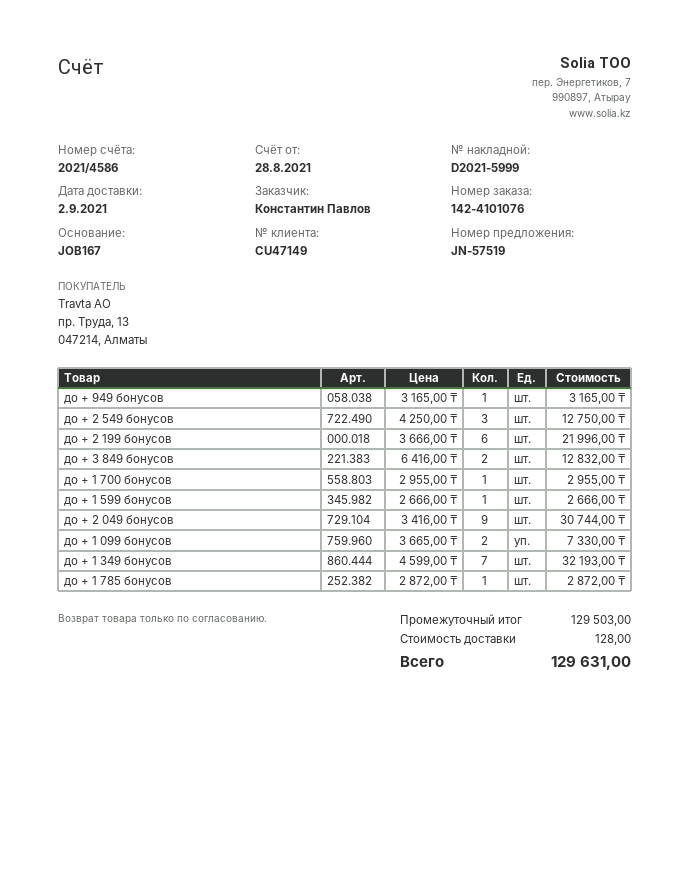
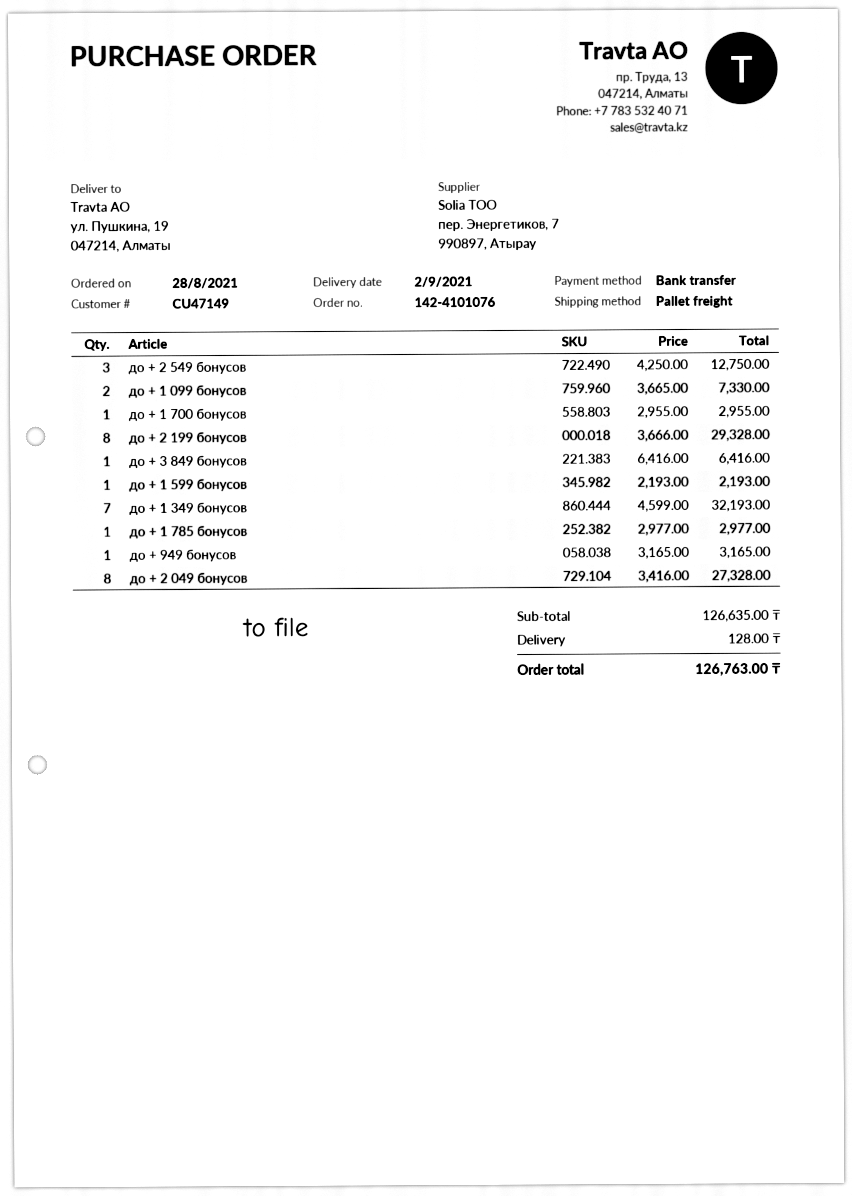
до + 2 199 бонусов: 6 x 3666.00 = 21996.00 -> 8 x 3666.00 = 29328.00
до + 3 849 бонусов: 2 x 6416.00 = 12832.00 -> 1 x 6416.00 = 6416.00
до + 1 599 бонусов: 1 x 2666.00 = 2666.00 -> 1 x 2193.00 = 2193.00
до + 2 049 бонусов: 9 x 3416.00 = 30744.00 -> 8 x 3416.00 = 27328.00
до + 1 785 бонусов: 1 x 2872.00 = 2872.00 -> 1 x 2977.00 = 2977.00
subtotal: 129503.00 -> 126635.00
total: 129631.00 -> 126763.00

